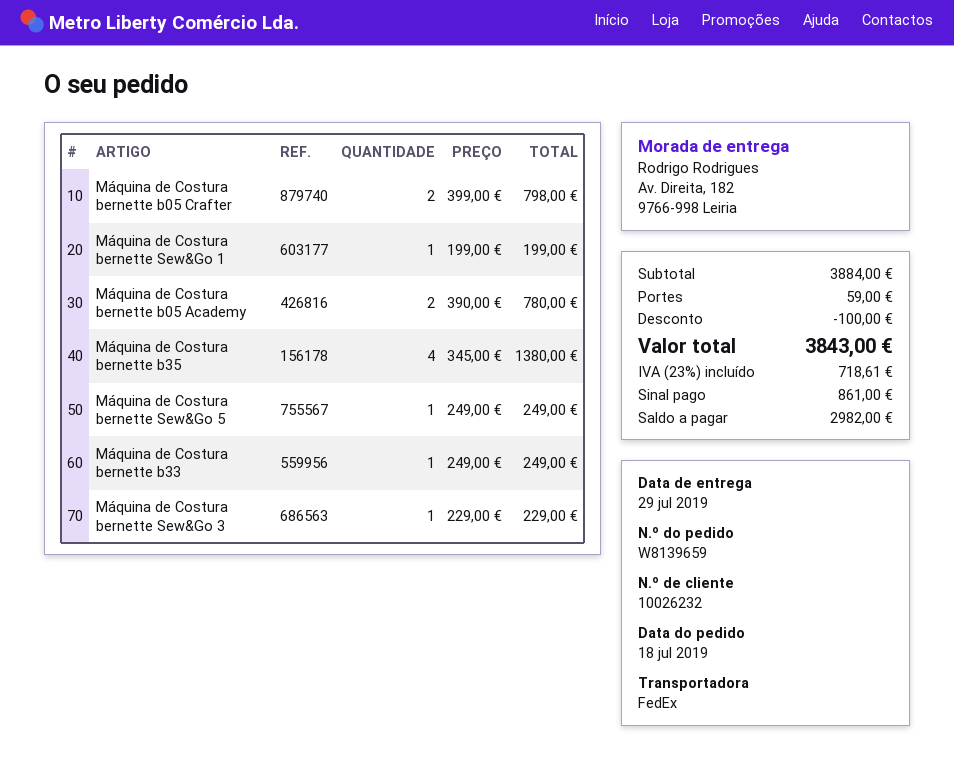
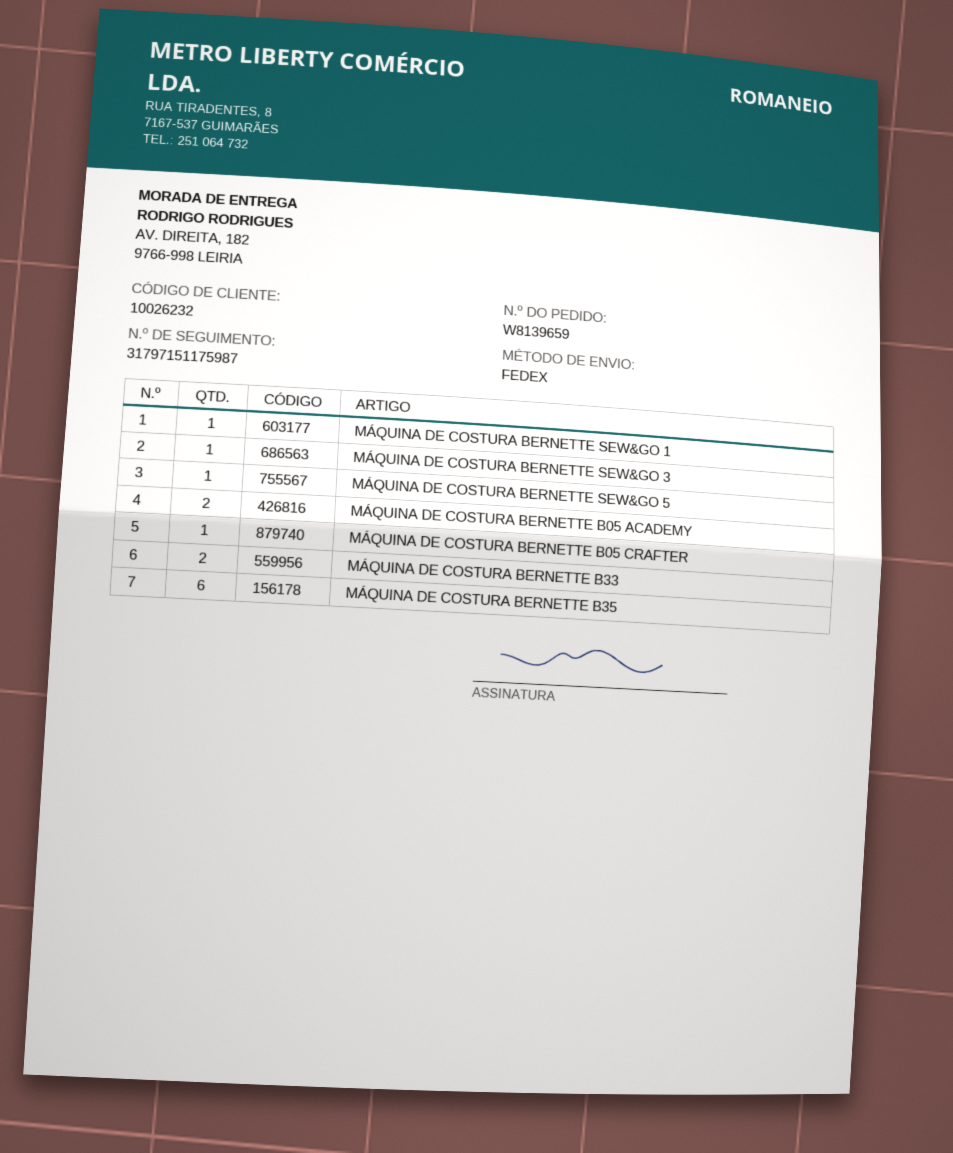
Máquina de Costura bernette b05 Crafter: 2 -> 1
Máquina de Costura bernette b35: 4 -> 6
Máquina de Costura bernette b33: 1 -> 2

